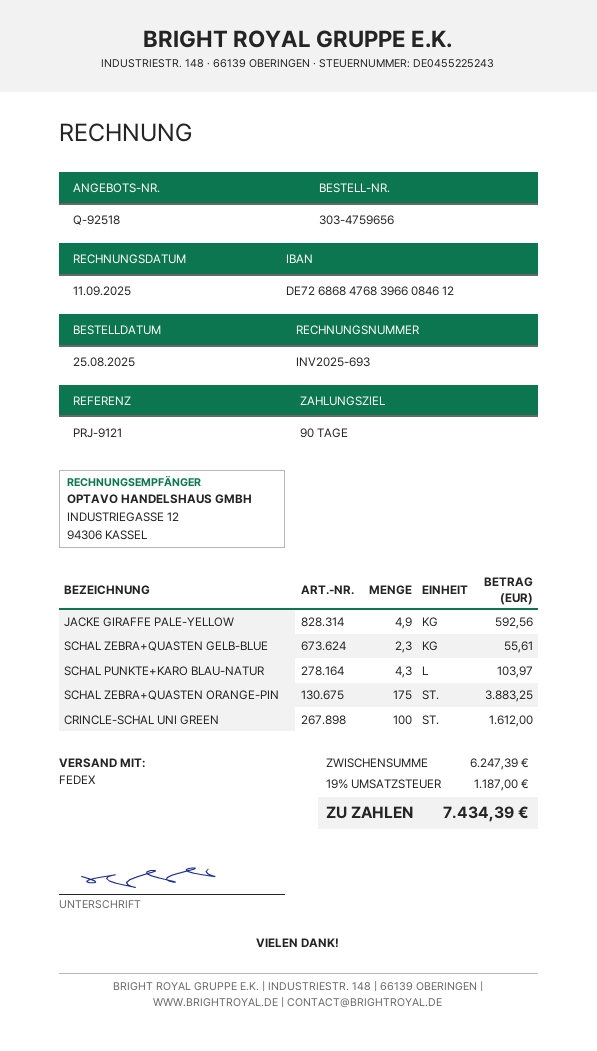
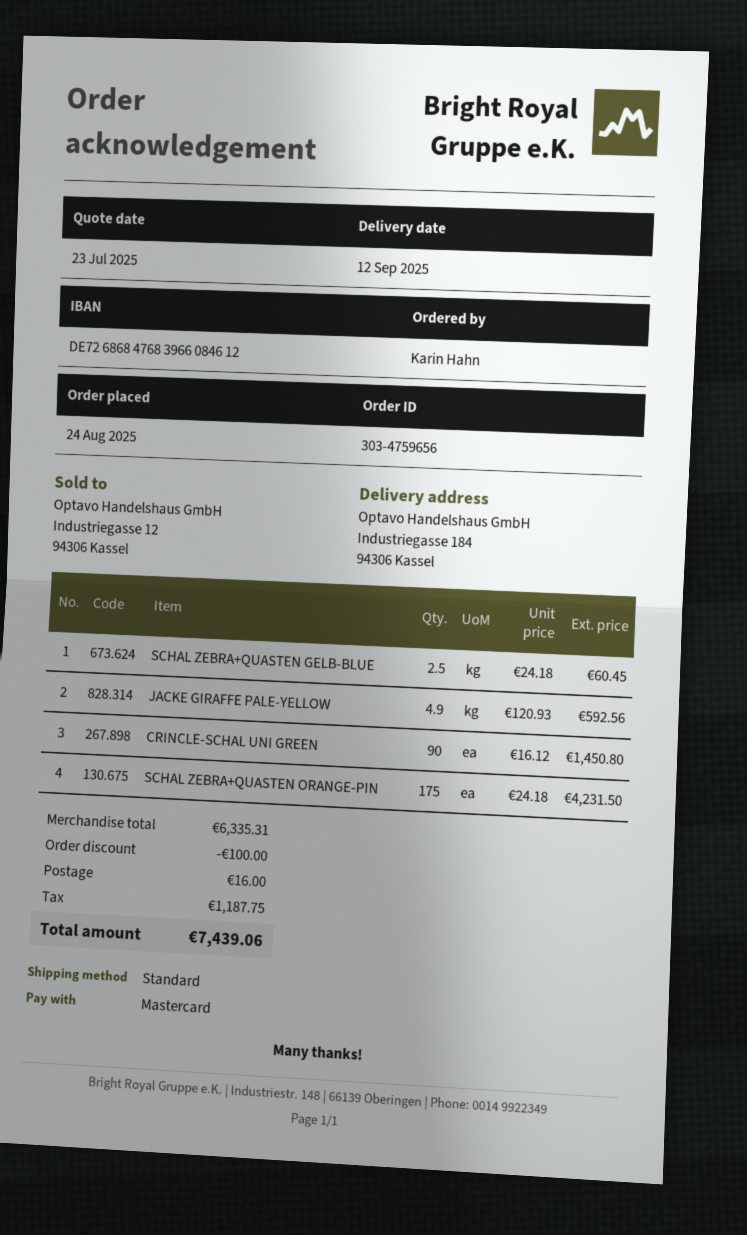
order date: 2025-08-25 -> 2025-08-24
shipping method: FedEx -> standard
SCHAL ZEBRA+QUASTEN GELB-BLUE: 2.3 for 55.61 -> 2.5 for 60.45
SCHAL PUNKTE+KARO BLAU-NATUR: 4.3 for 103.97 -> none
SCHAL ZEBRA+QUASTEN ORANGE-PIN: 175 for 3883.25 -> 175 for 4231.50
CRINCLE-SCHAL UNI GREEN: 100 for 1612.00 -> 90 for 1450.80
subtotal: 6247.39 -> 6335.31
discount: none -> 100.00
shipping: none -> 16.00
tax: 1187.00 -> 1187.75
total: 7434.39 -> 7439.06

